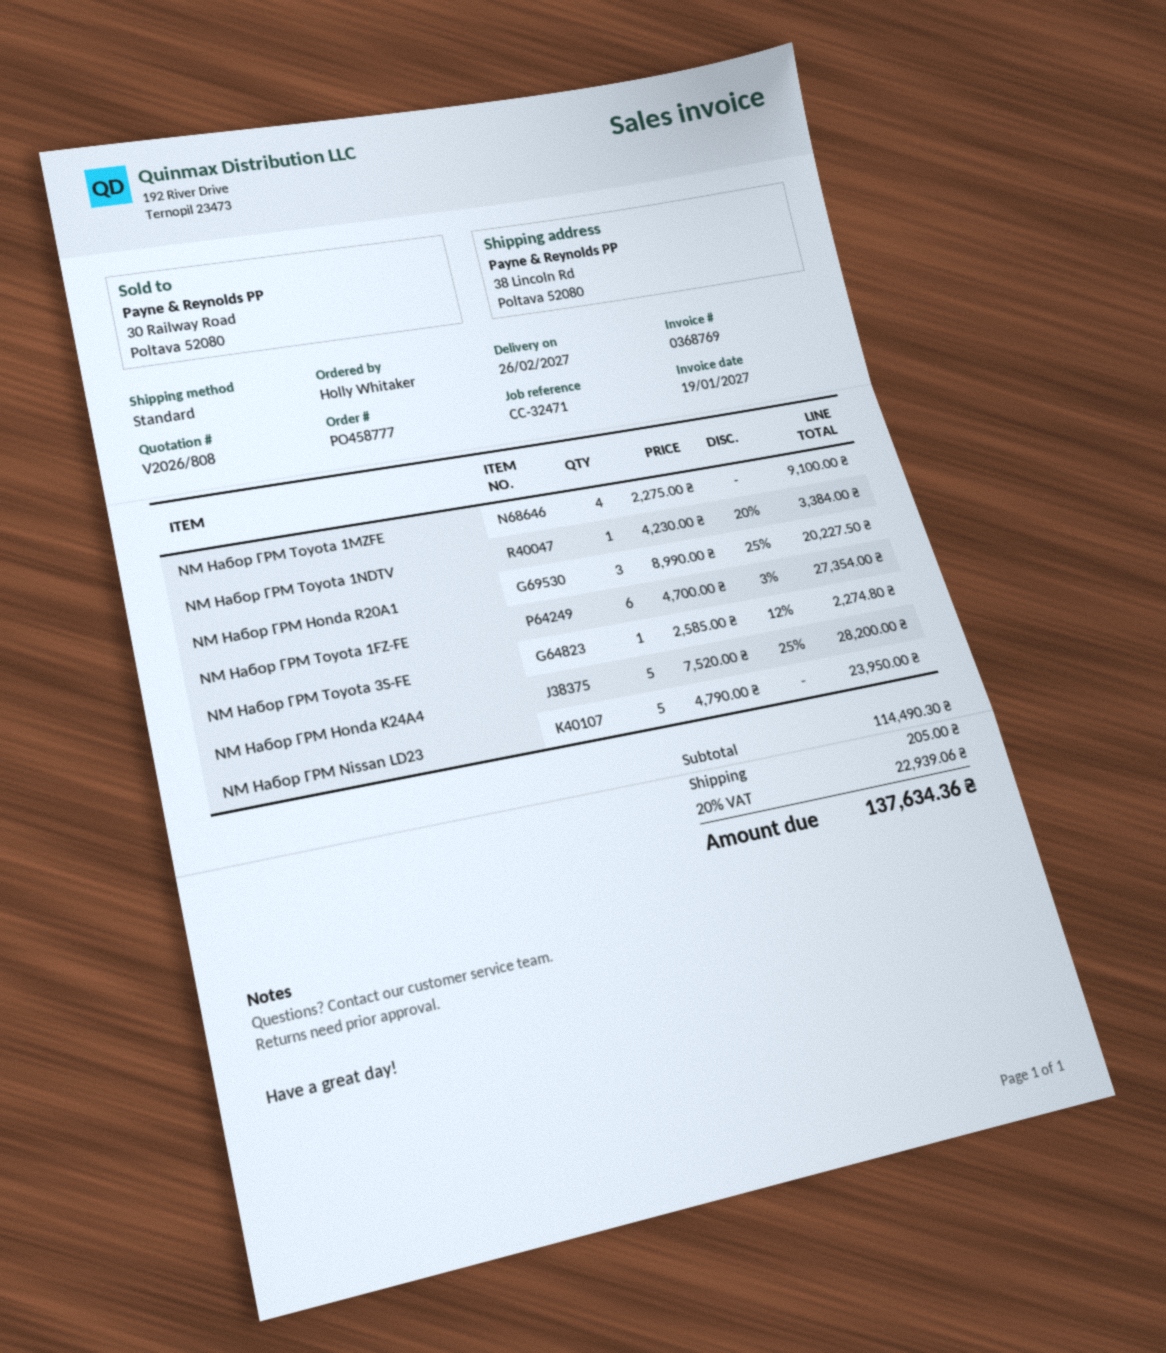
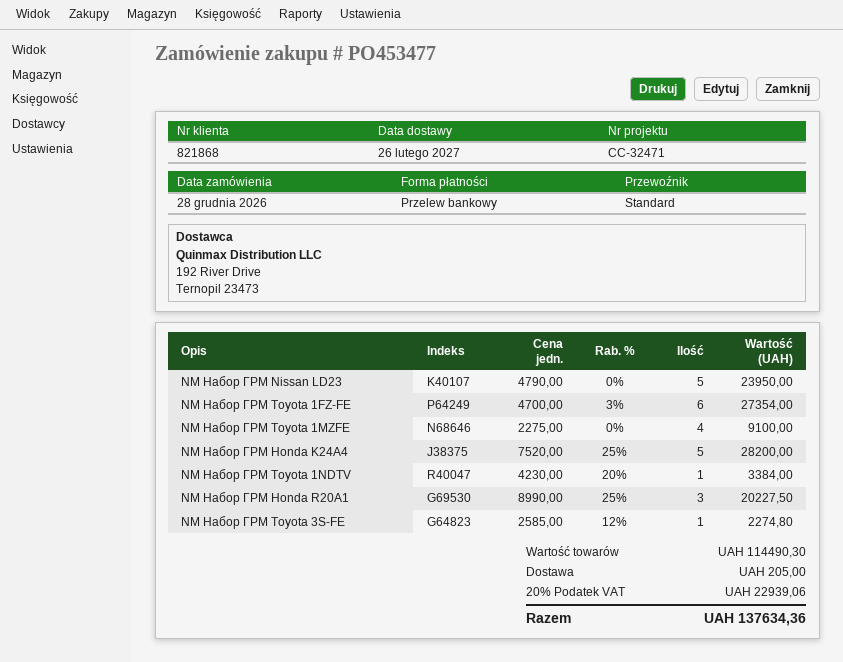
order number: PO458777 -> PO453477

